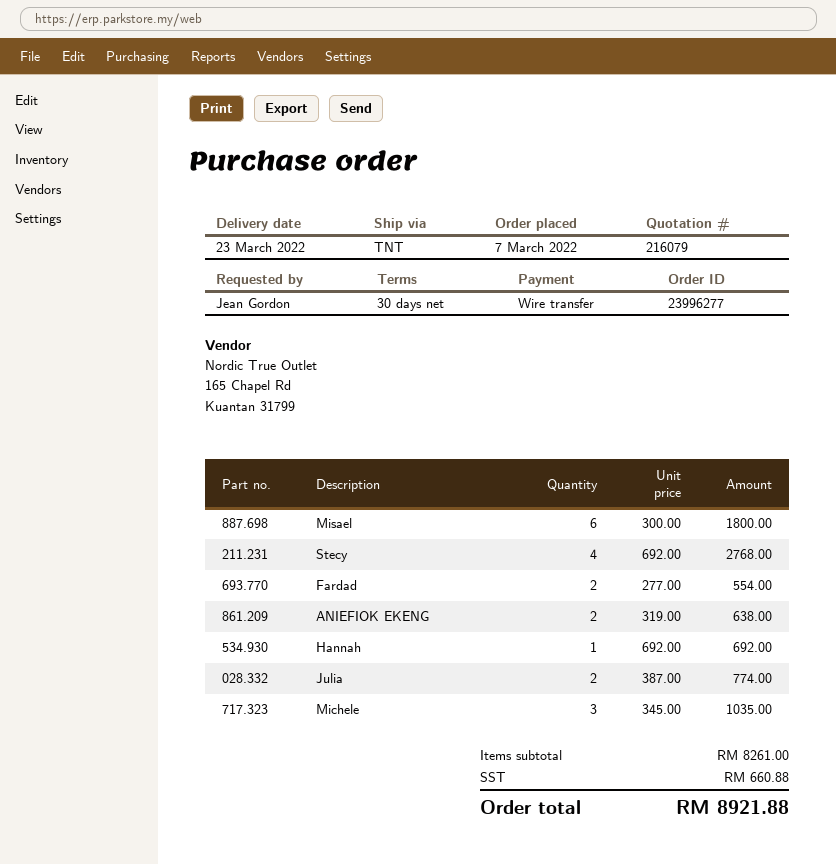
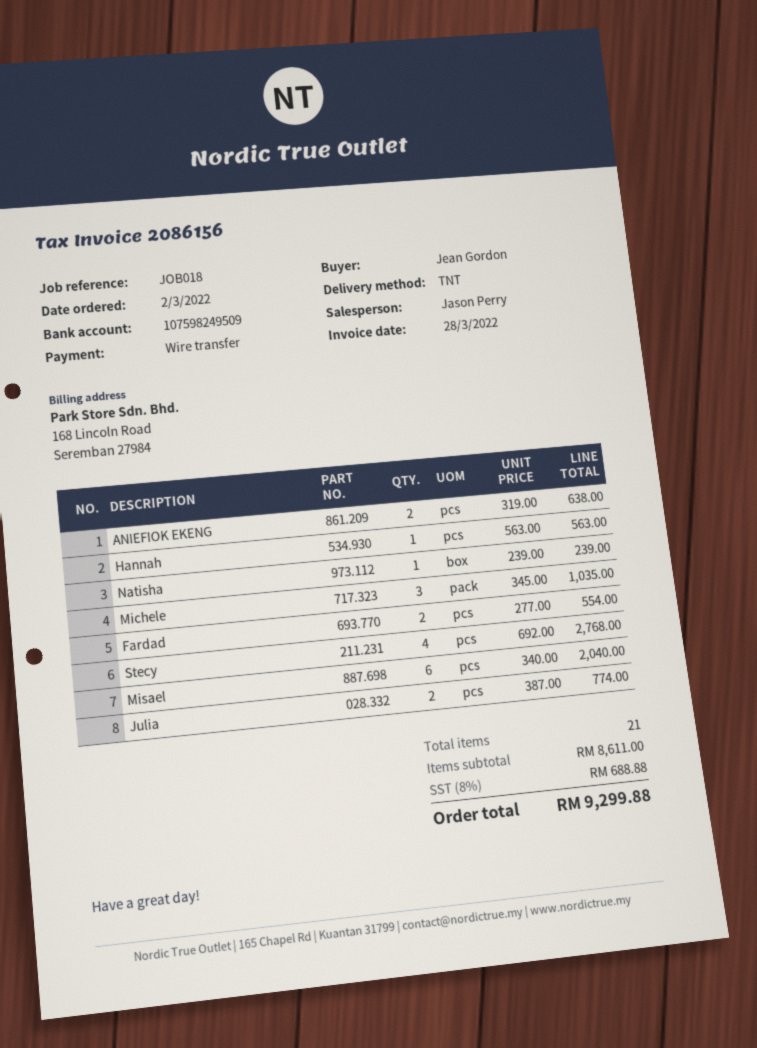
order date: 2022-03-07 -> 2022-03-02
Misael: 6 x 300.00 = 1800.00 -> 6 x 340.00 = 2040.00
Hannah: 1 x 692.00 = 692.00 -> 1 x 563.00 = 563.00
Natisha: none -> 1 x 239.00 = 239.00
subtotal: 8261.00 -> 8611.00
tax: 660.88 -> 688.88
total: 8921.88 -> 9299.88

